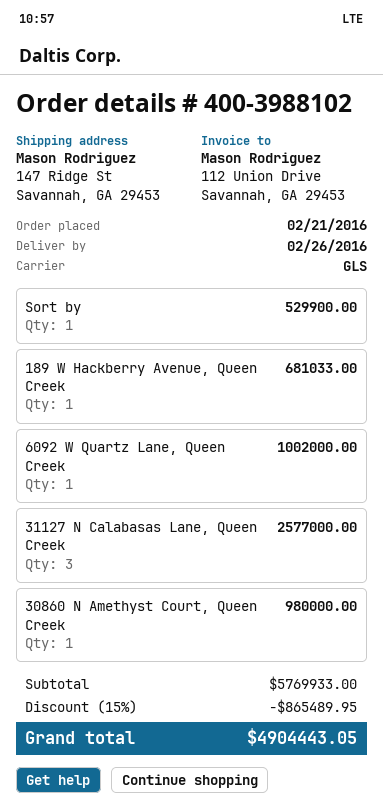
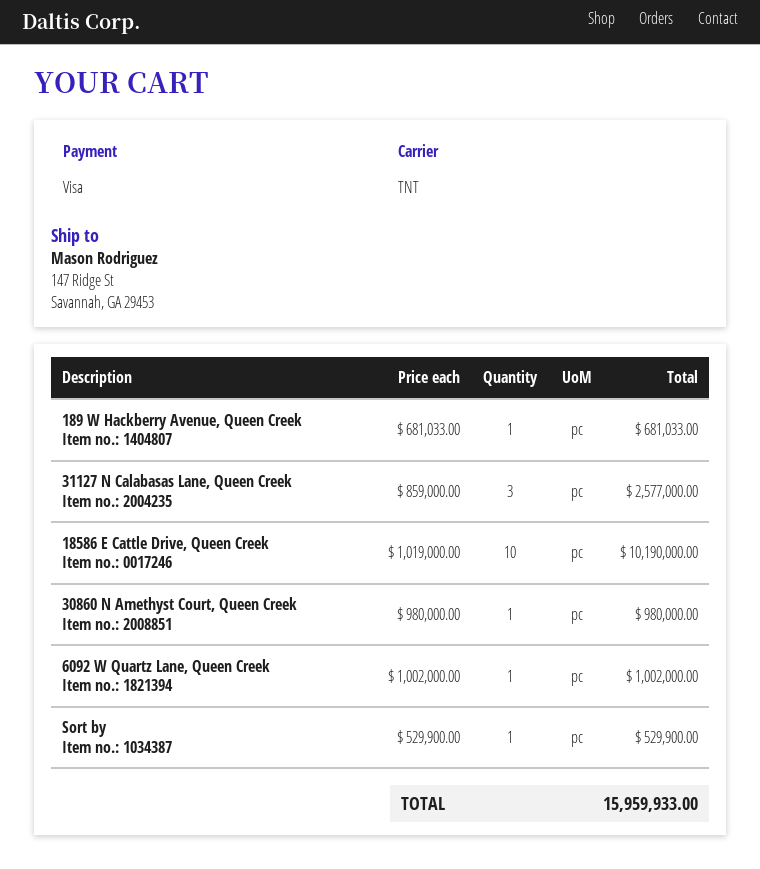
shipping method: GLS -> TNT
18586 E Cattle Drive, Queen Creek: none -> 10 for 10190000.00
discount: 15% = 865489.95 -> none
total: 4904443.05 -> 15959933.00

